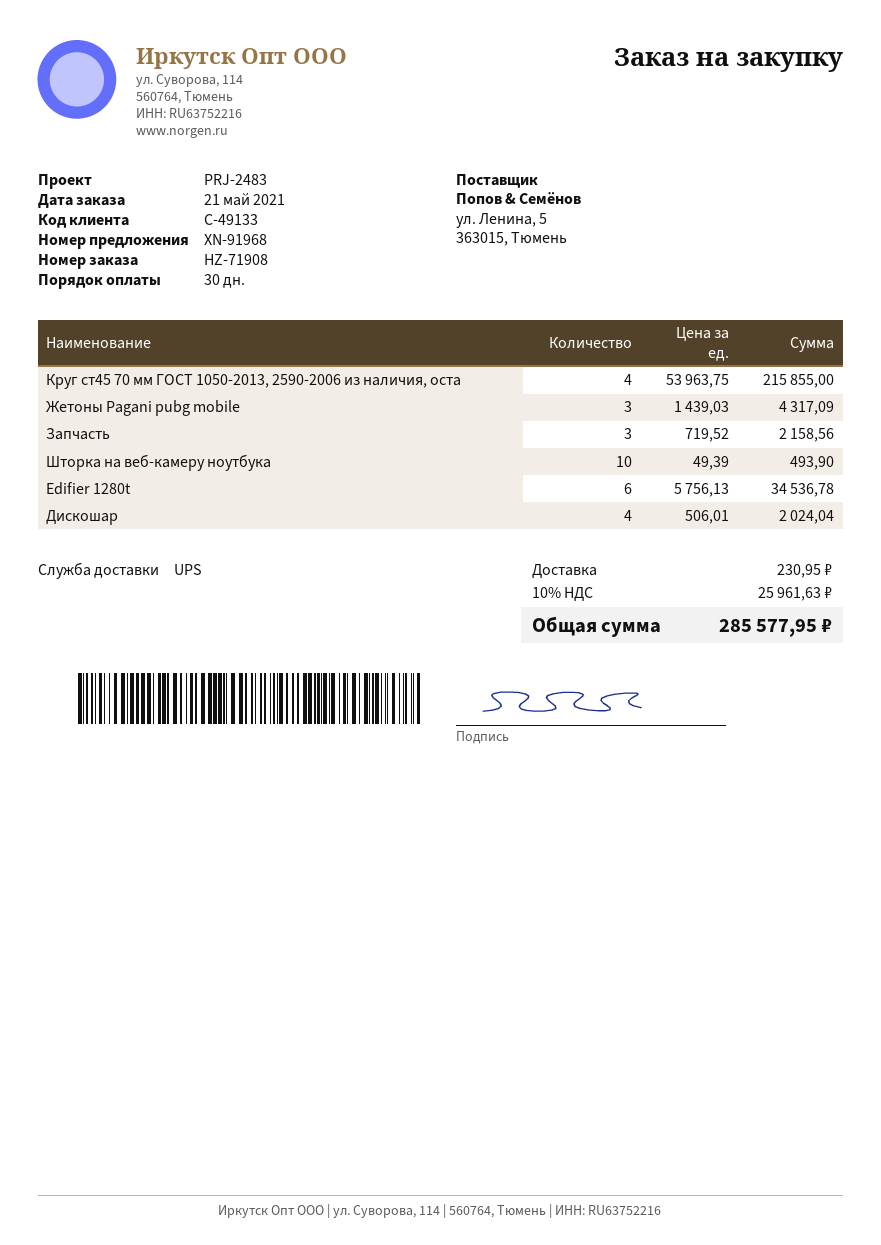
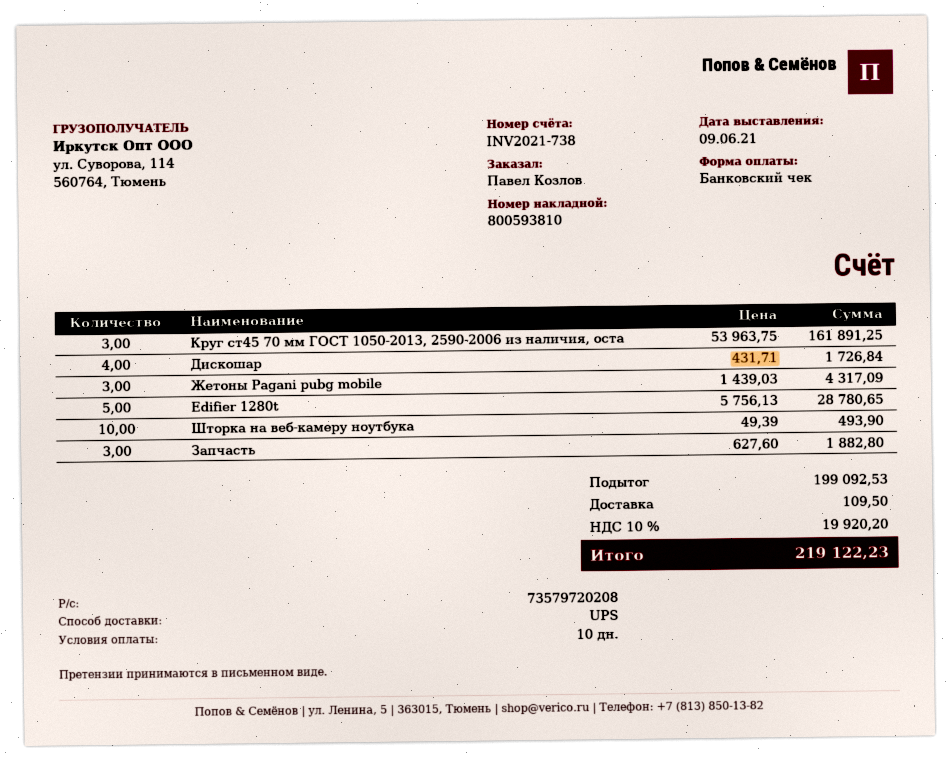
payment terms: 30 days -> 10 days
Круг ст45 70 мм ГОСТ 1050-2013, 2590-2006 из наличия, оста: 4 x 53963.75 = 215855.00 -> 3 x 53963.75 = 161891.25
Запчасть: 3 x 719.52 = 2158.56 -> 3 x 627.60 = 1882.80
Edifier 1280t: 6 x 5756.13 = 34536.78 -> 5 x 5756.13 = 28780.65
Дискошар: 4 x 506.01 = 2024.04 -> 4 x 431.71 = 1726.84
shipping: 230.95 -> 109.50
tax: 10% = 25961.63 -> 10% = 19920.20
total: 285577.95 -> 219122.23

